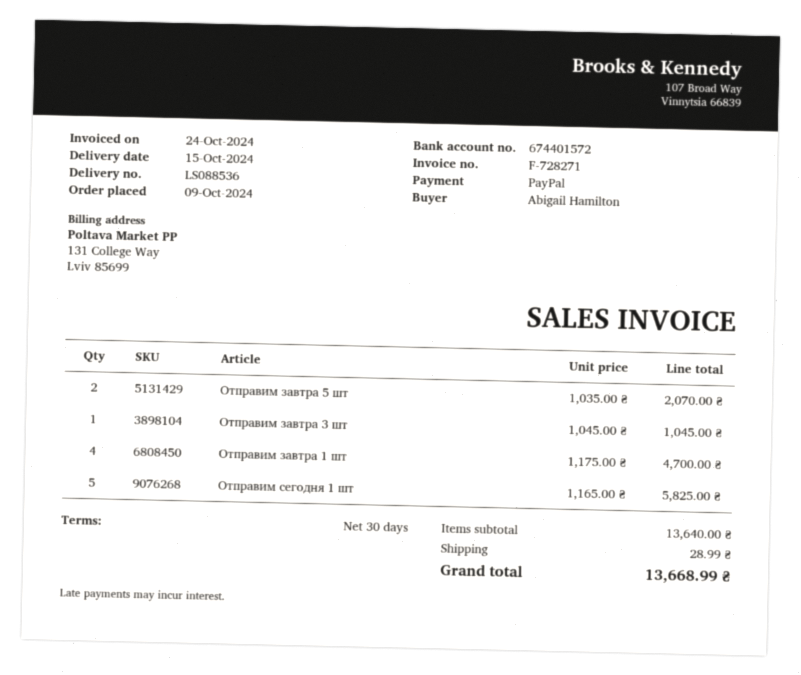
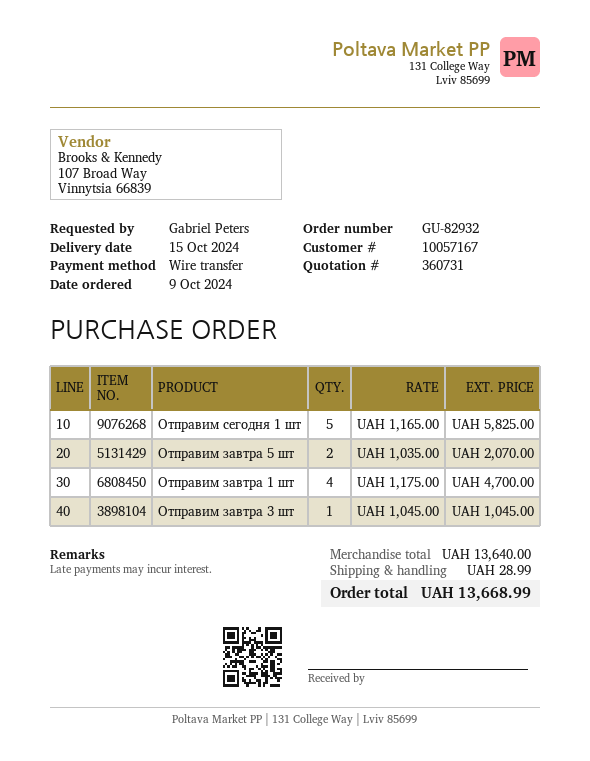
ordered by: Abigail Hamilton -> Gabriel Peters
payment method: PayPal -> bank transfer

